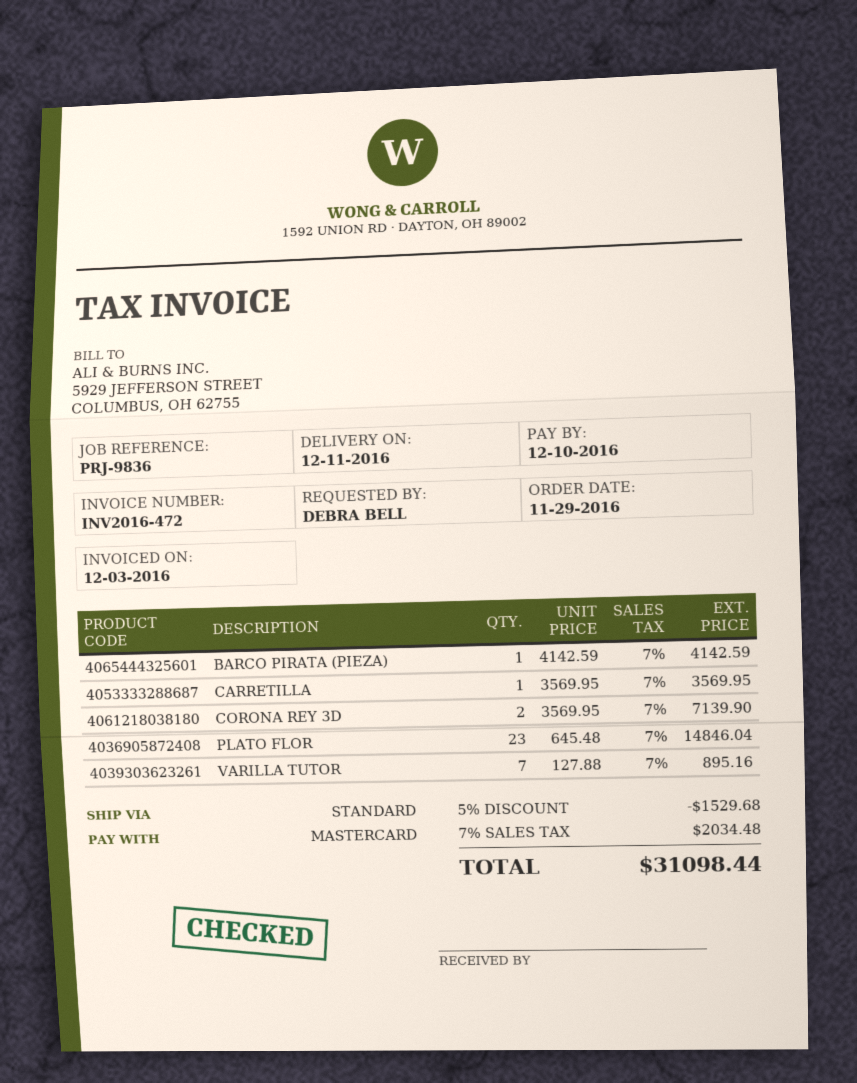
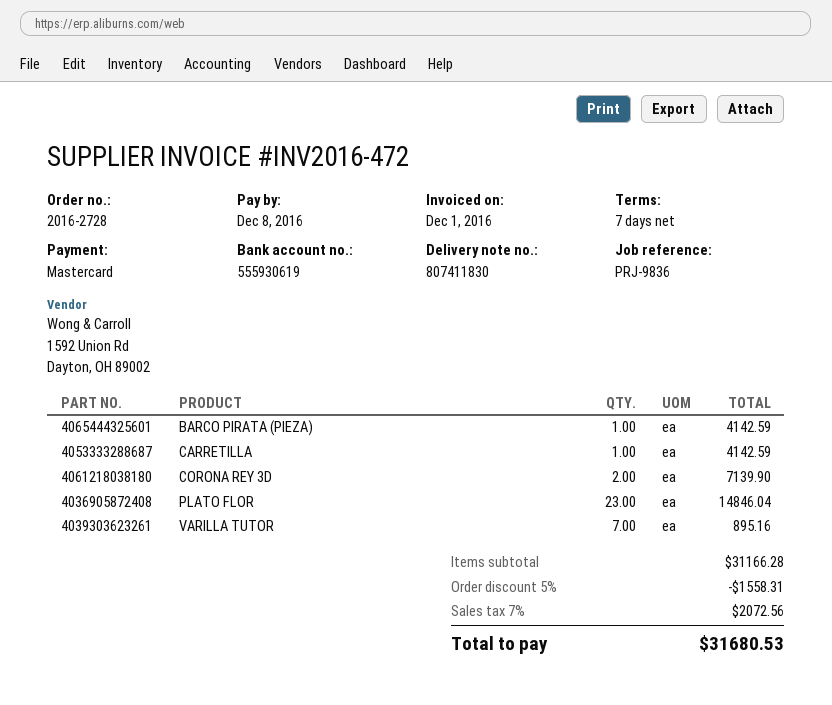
invoice date: 2016-12-03 -> 2016-12-01
due date: 2016-12-10 -> 2016-12-08
CARRETILLA: 1 for 3569.95 -> 1 for 4142.59
discount: 5% = 1529.68 -> 5% = 1558.31
tax: 7% = 2034.48 -> 7% = 2072.56
total: 31098.44 -> 31680.53

